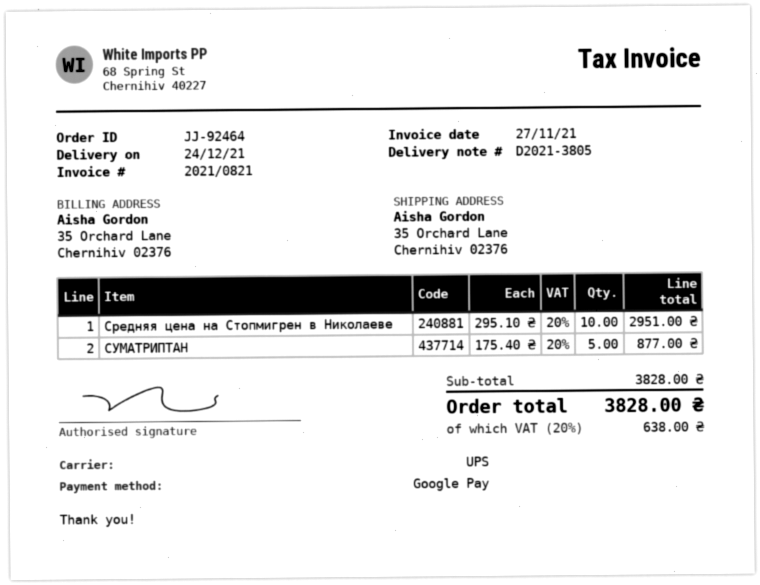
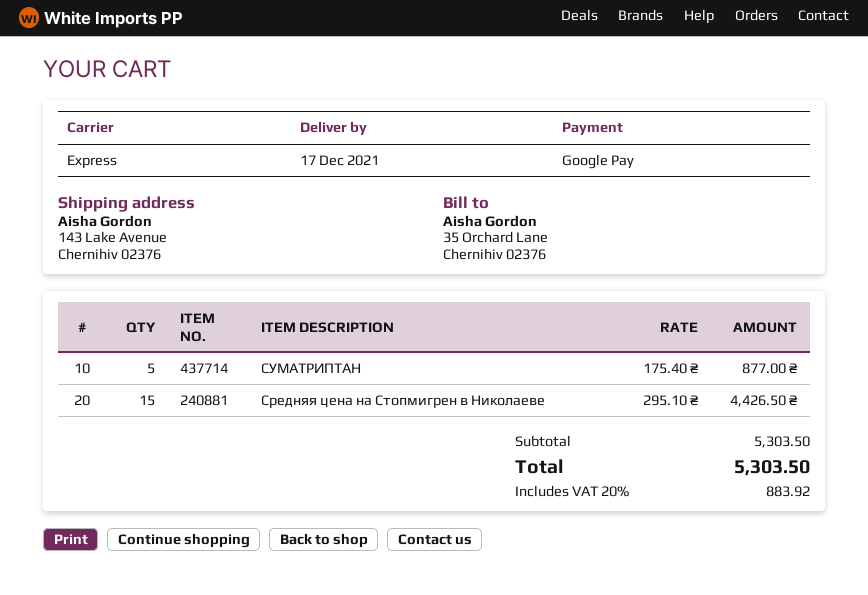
delivery date: 2021-12-24 -> 2021-12-17
shipping method: UPS -> express
ship to: 35 Orchard Lane, Chernihiv 02376 -> 143 Lake Avenue, Chernihiv 02376
Средняя цена на Стопмигрен в Николаеве: 10 x 295.10 = 2951.00 -> 15 x 295.10 = 4426.50
subtotal: 3828.00 -> 5303.50
tax: 20% = 638.00 -> 20% = 883.92
total: 3828.00 -> 5303.50

